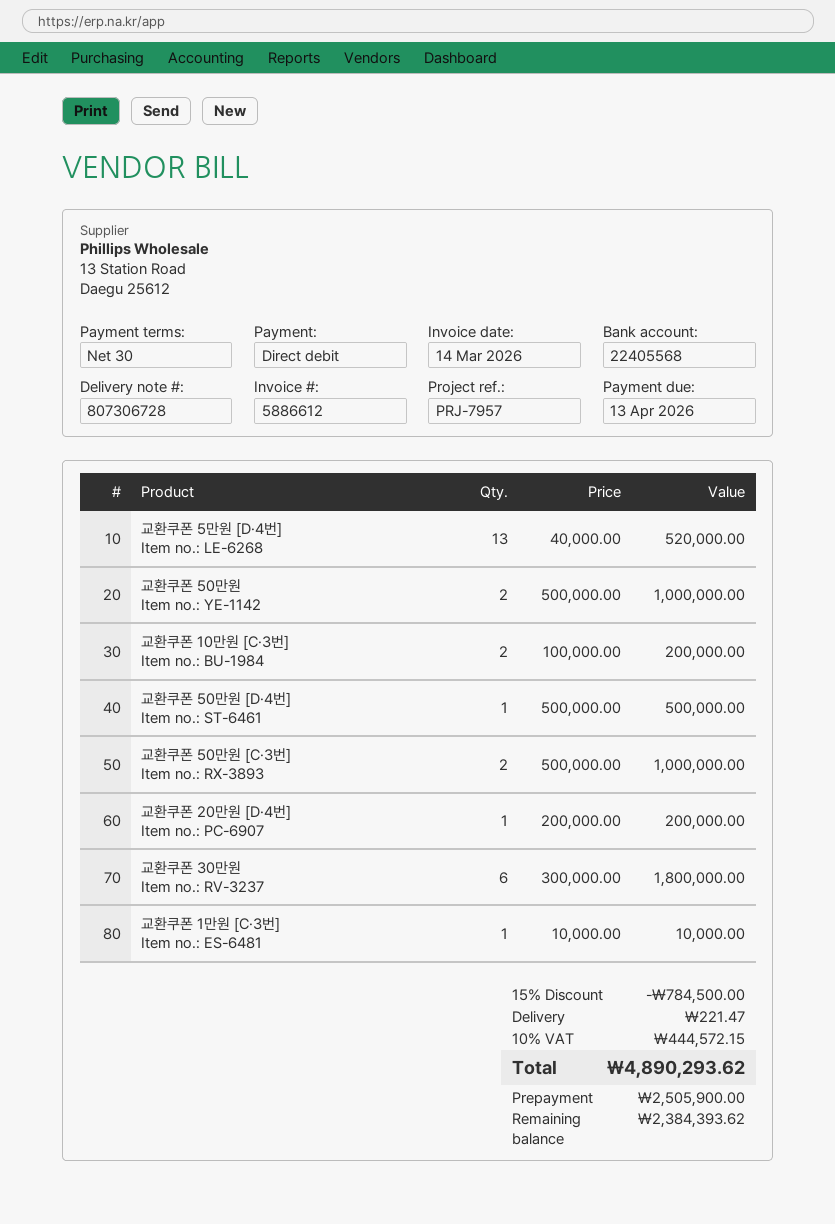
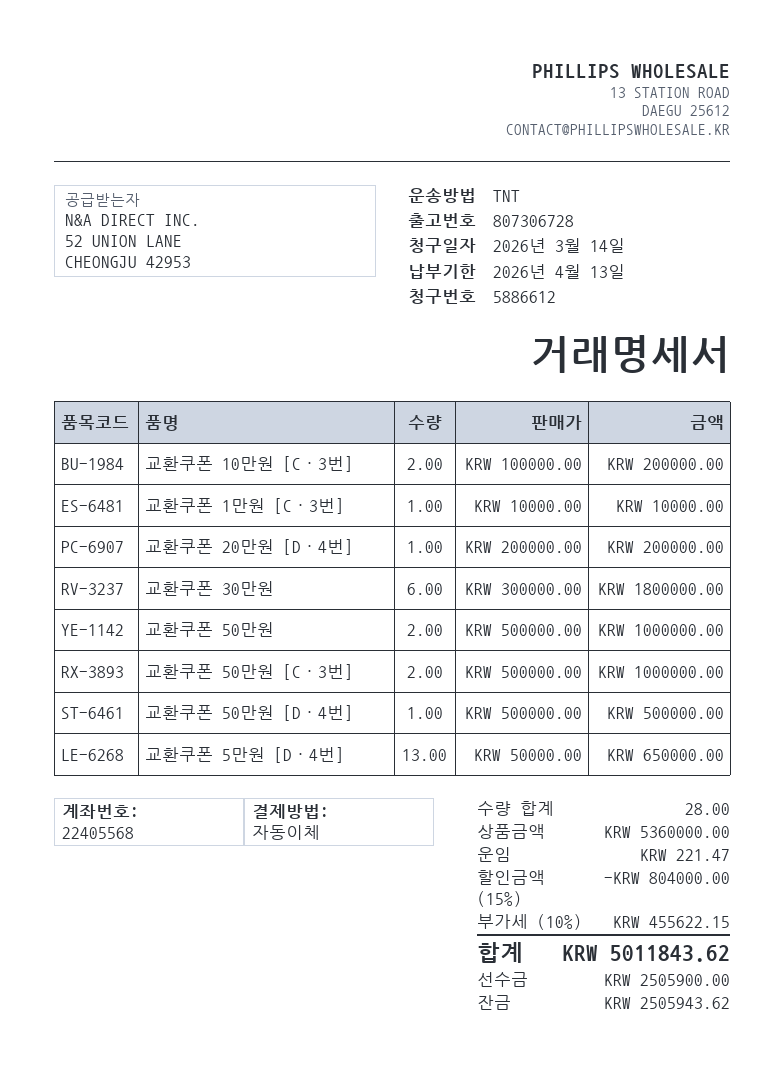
교환쿠폰 5만원 [D·4번]: 13 x 40000.00 = 520000.00 -> 13 x 50000.00 = 650000.00
discount: 15% = 784500.00 -> 15% = 804000.00
tax: 10% = 444572.15 -> 10% = 455622.15
total: 4890293.62 -> 5011843.62
balance: 2384393.62 -> 2505943.62

